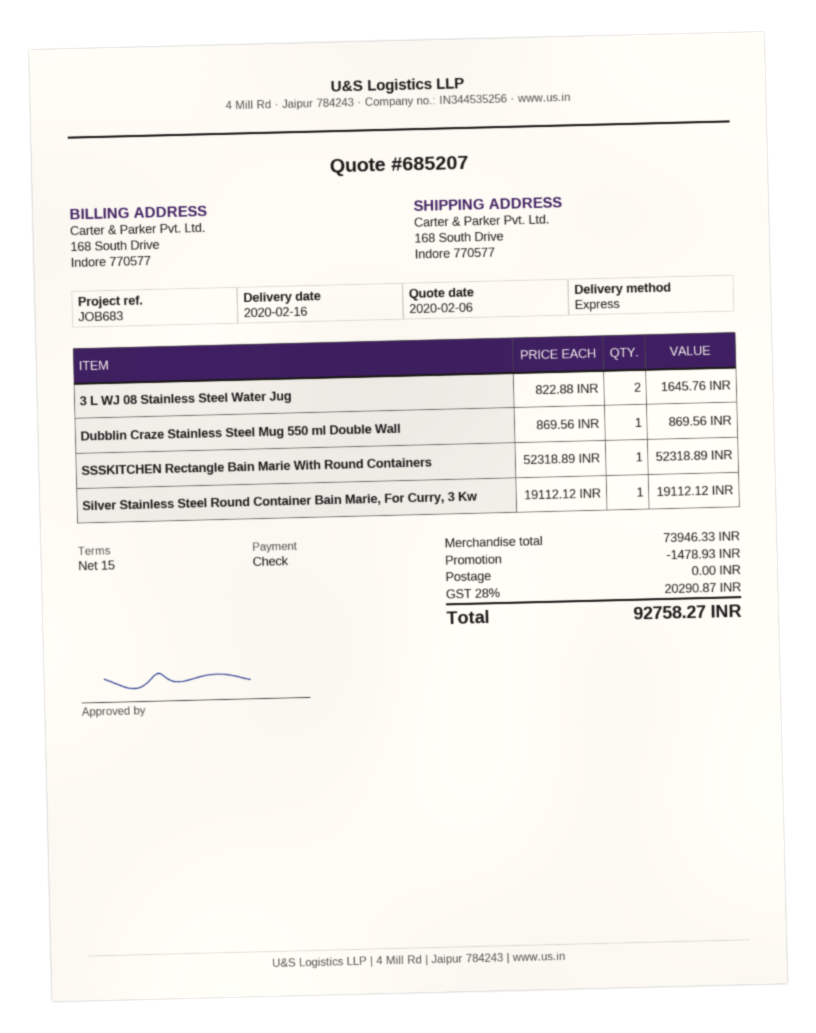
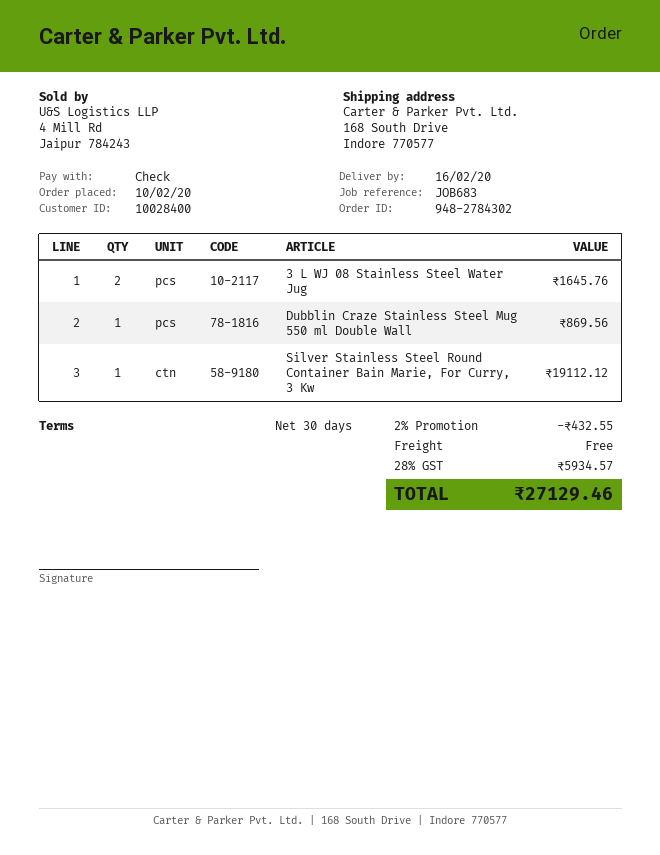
payment terms: 15 days -> 30 days
SSSKITCHEN Rectangle Bain Marie With Round Containers: 1 for 52318.89 -> none
discount: 1478.93 -> 432.55
tax: 28% = 20290.87 -> 28% = 5934.57
total: 92758.27 -> 27129.46

